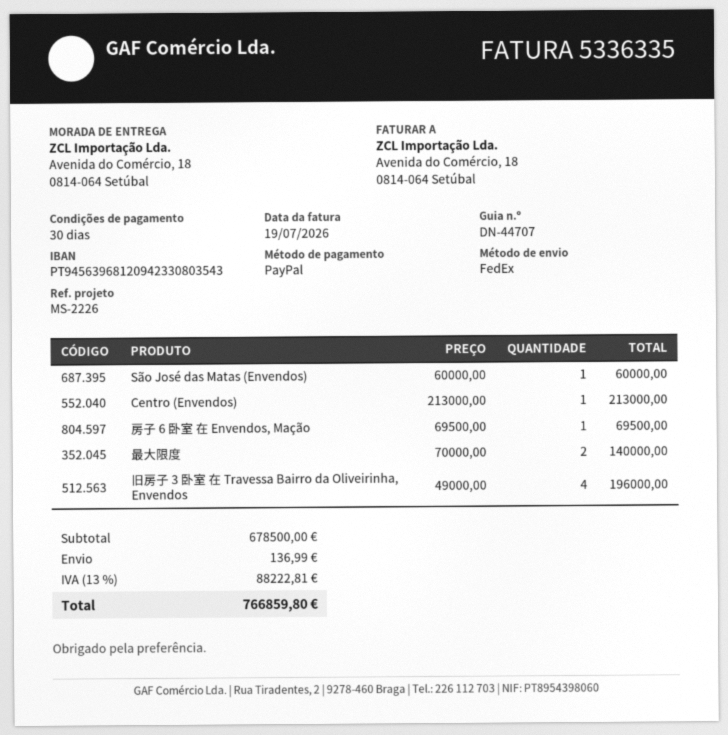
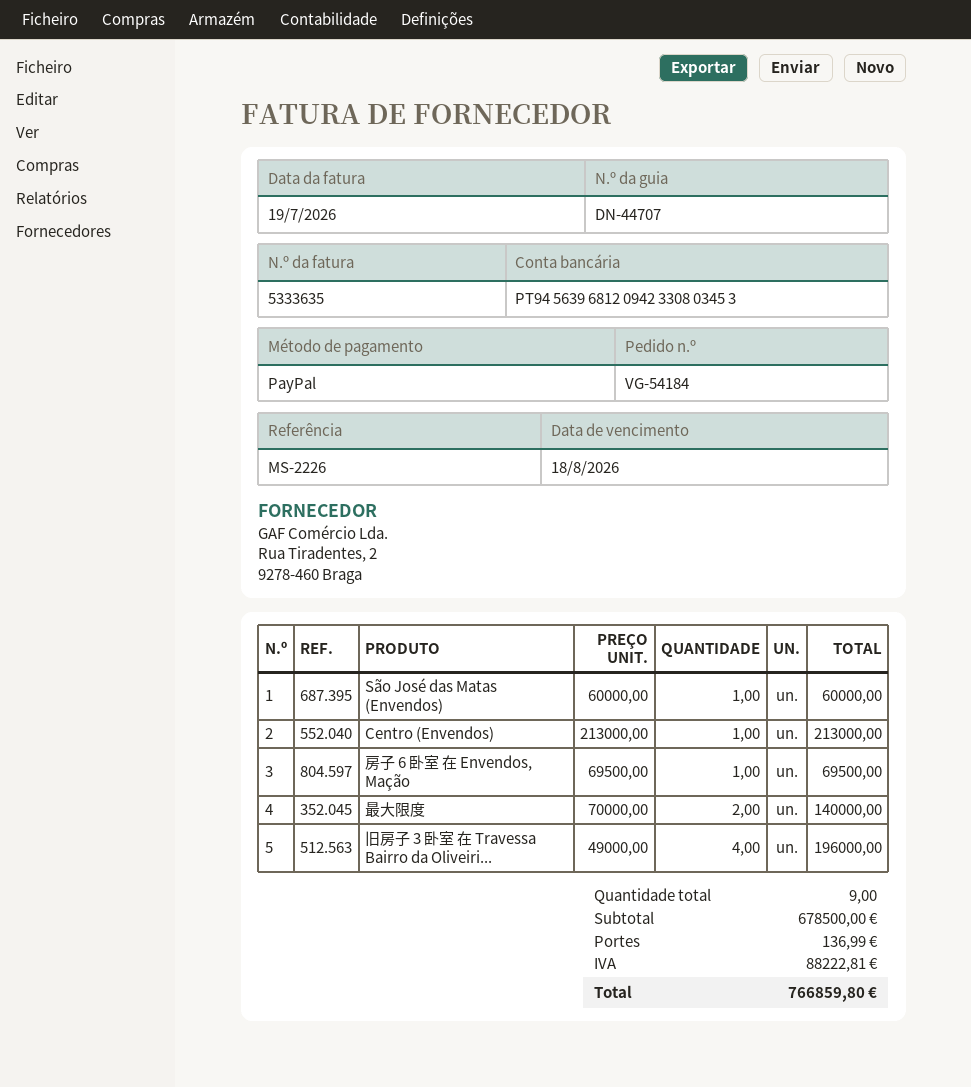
invoice number: 5336335 -> 5333635
bank account: PT94563968120942330803543 -> PT94563968120942330803453

